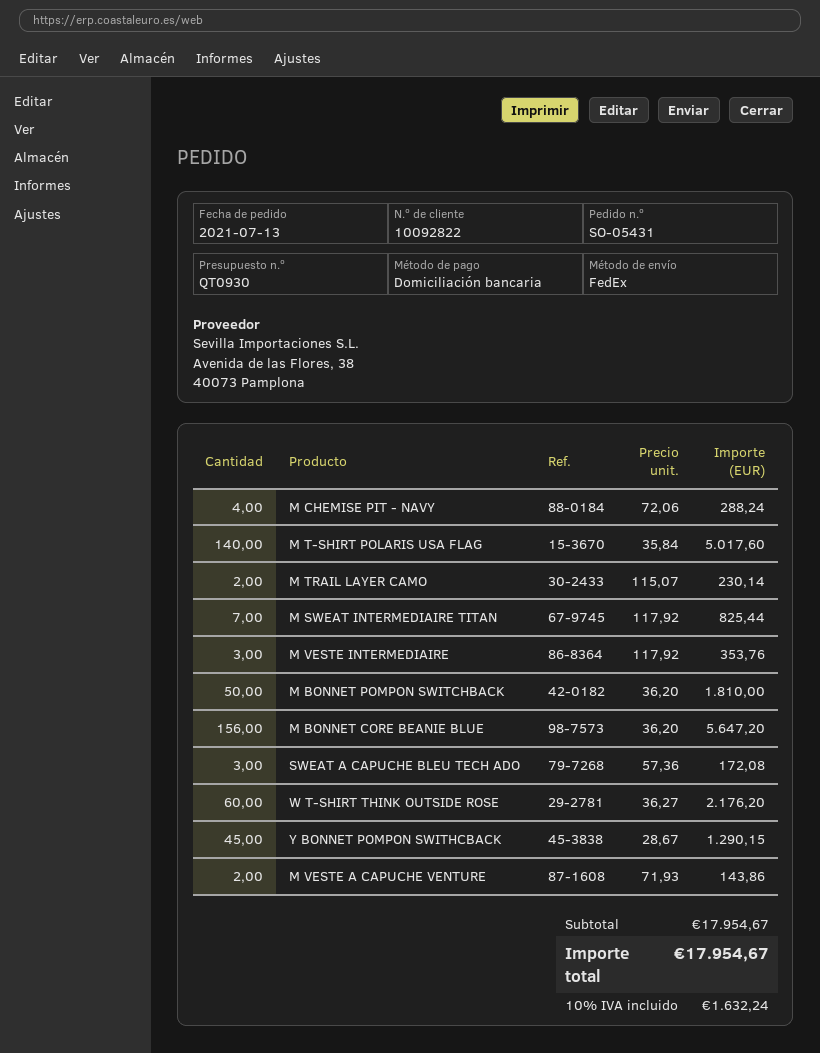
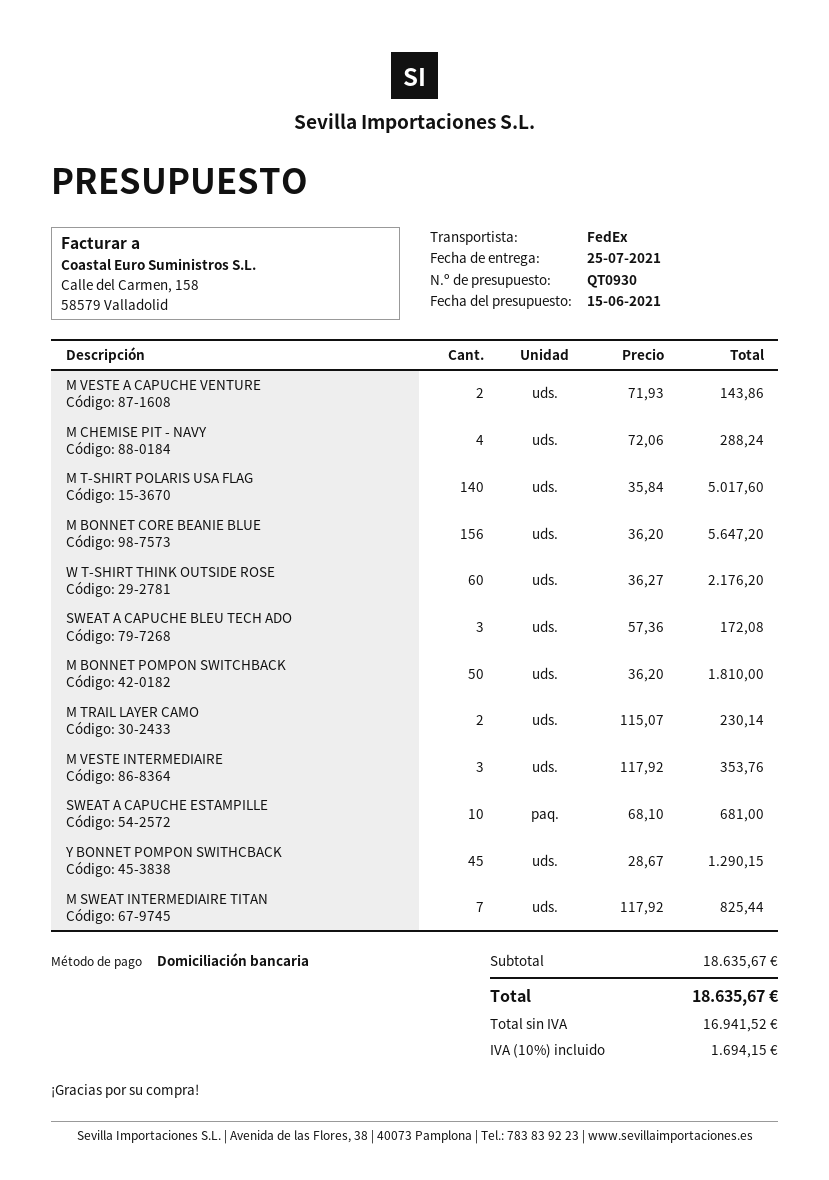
SWEAT A CAPUCHE ESTAMPILLE: none -> 10 x 68.10 = 681.00
subtotal: 17954.67 -> 18635.67
tax: 10% = 1632.24 -> 10% = 1694.15
total: 17954.67 -> 18635.67

